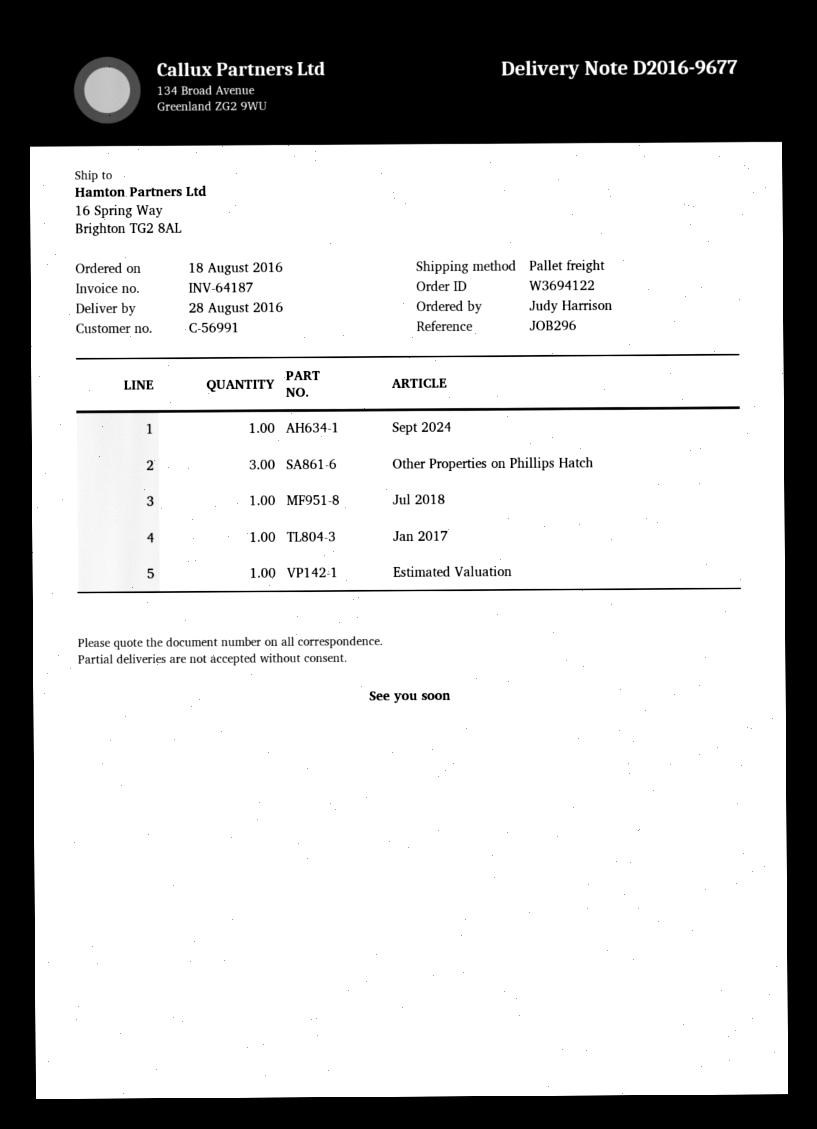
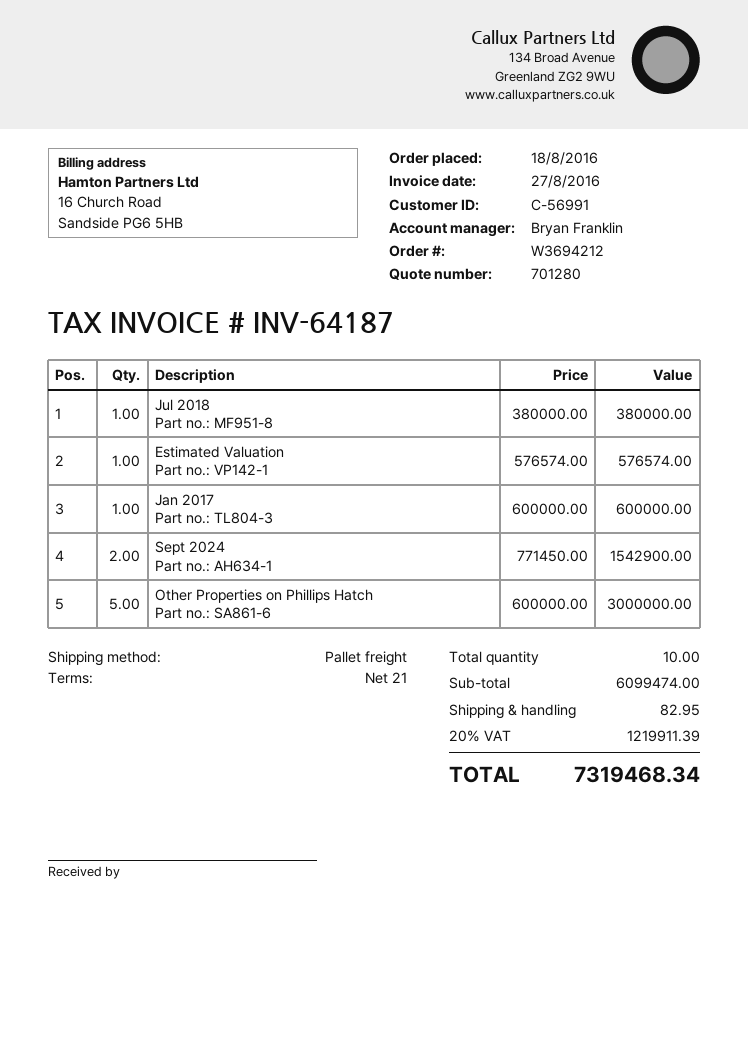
order number: W3694122 -> W3694212
Sept 2024: 1 -> 2
Other Properties on Phillips Hatch: 3 -> 5

